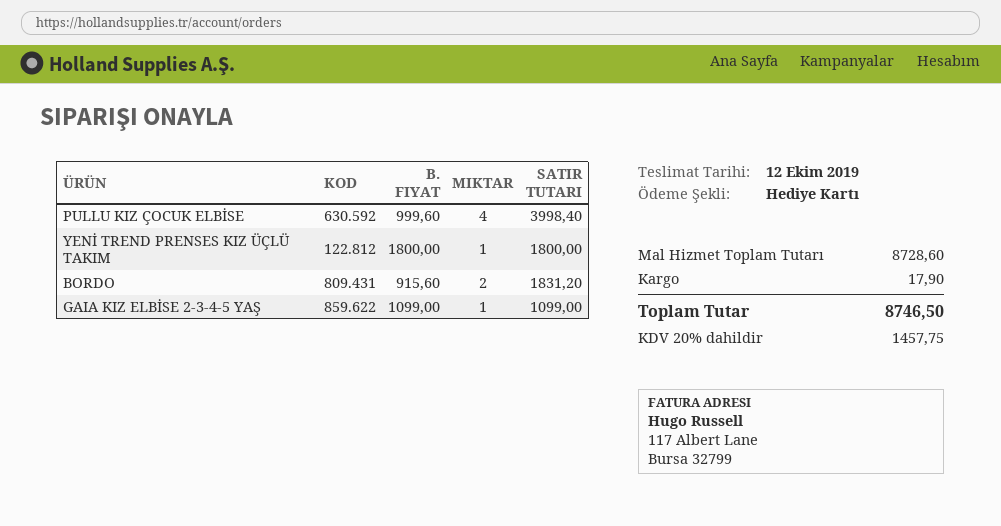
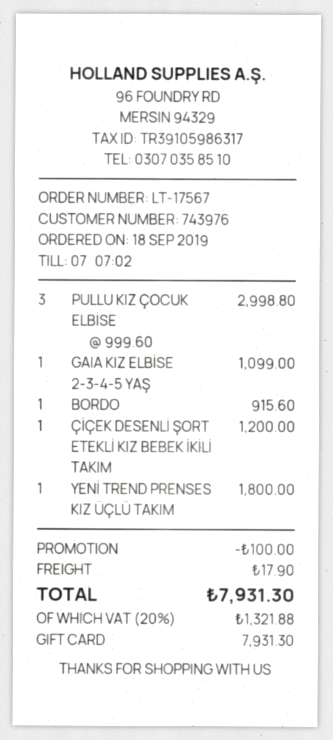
PULLU KIZ ÇOCUK ELBİSE: 4 x 999.60 = 3998.40 -> 3 x 999.60 = 2998.80
BORDO: 2 x 915.60 = 1831.20 -> 1 x 915.60 = 915.60
ÇİÇEK DESENLİ ŞORT ETEKLİ KIZ BEBEK İKİLİ TAKIM: none -> 1 x 1200.00 = 1200.00
discount: none -> 100.00
tax: 20% = 1457.75 -> 20% = 1321.88
total: 8746.50 -> 7931.30

